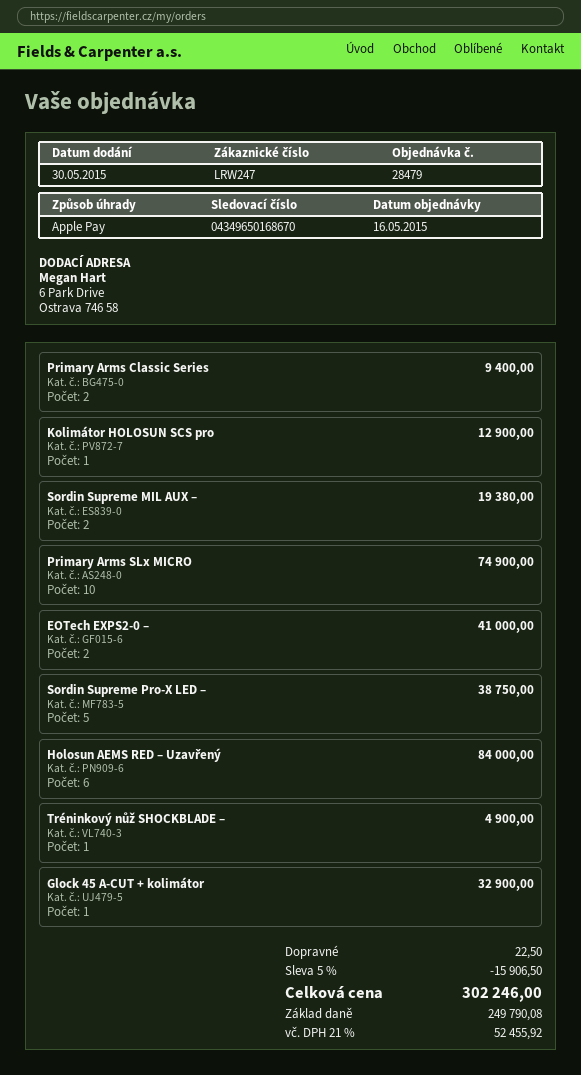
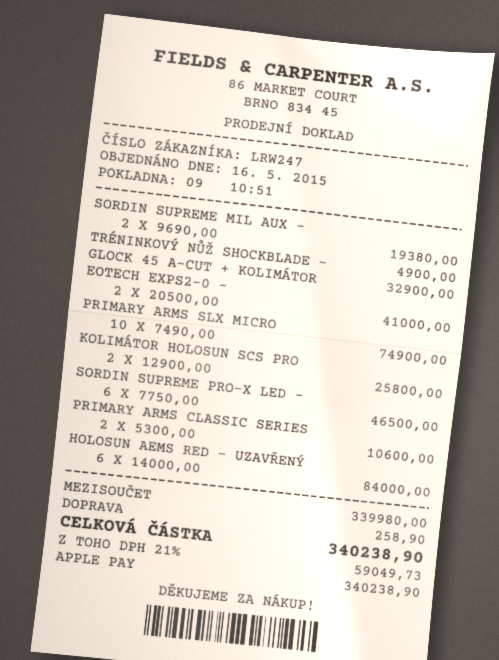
Primary Arms Classic Series: 2 for 9400.00 -> 2 for 10600.00
Kolimátor HOLOSUN SCS pro: 1 for 12900.00 -> 2 for 25800.00
Sordin Supreme Pro-X LED –: 5 for 38750.00 -> 6 for 46500.00
discount: 5% = 15906.50 -> none
shipping: 22.50 -> 258.90
tax: 21% = 52455.92 -> 21% = 59049.73
total: 302246.00 -> 340238.90

